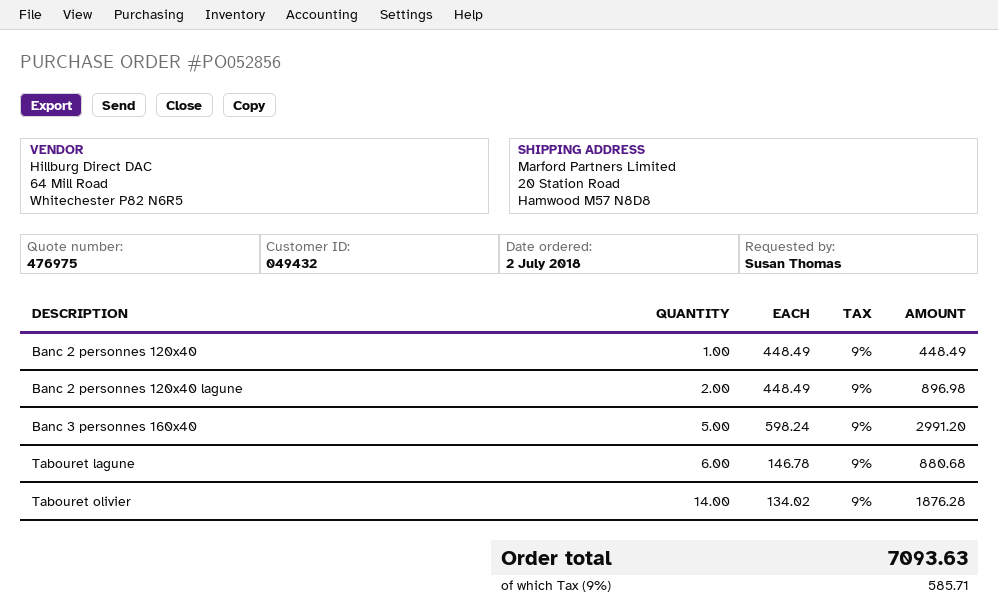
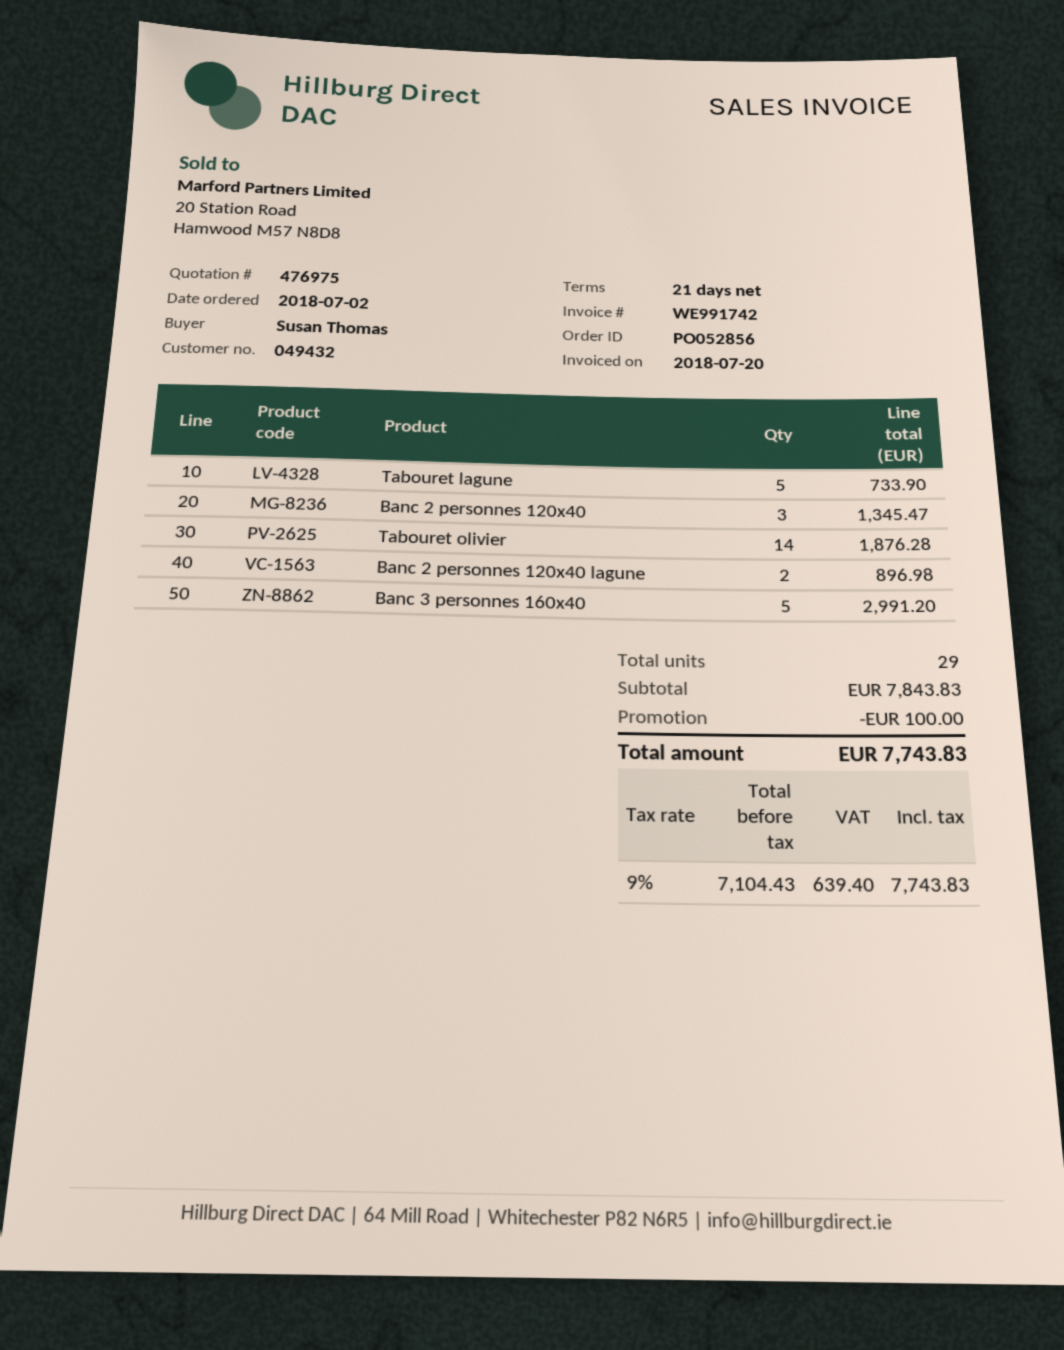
Banc 2 personnes 120x40: 1 for 448.49 -> 3 for 1345.47
Tabouret lagune: 6 for 880.68 -> 5 for 733.90
discount: none -> 100.00
tax: 9% = 585.71 -> 9% = 639.40
total: 7093.63 -> 7743.83

